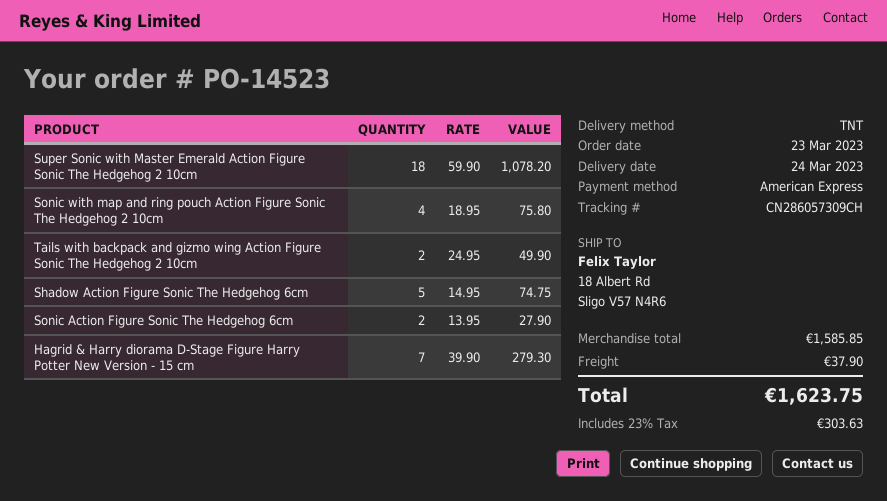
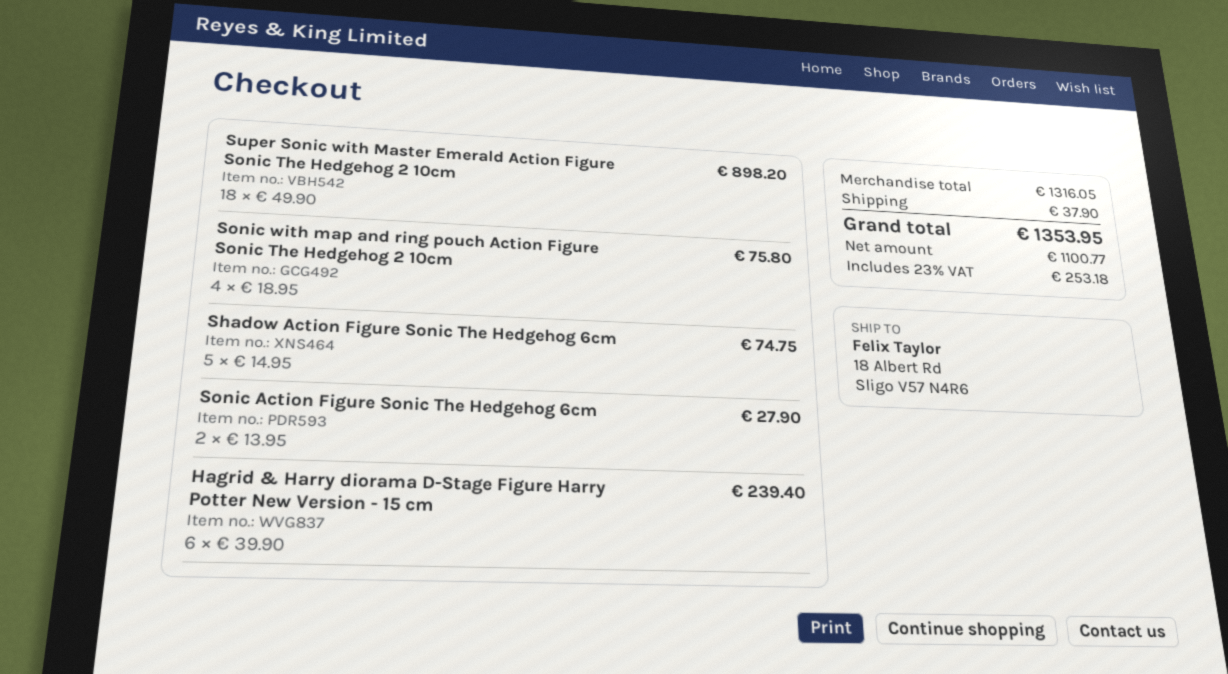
Super Sonic with Master Emerald Action Figure Sonic The Hedgehog 2 10cm: 18 x 59.90 = 1078.20 -> 18 x 49.90 = 898.20
Tails with backpack and gizmo wing Action Figure Sonic The Hedgehog 2 10cm: 2 x 24.95 = 49.90 -> none
Hagrid & Harry diorama D-Stage Figure Harry Potter New Version - 15 cm: 7 x 39.90 = 279.30 -> 6 x 39.90 = 239.40
subtotal: 1585.85 -> 1316.05
tax: 23% = 303.63 -> 23% = 253.18
total: 1623.75 -> 1353.95

